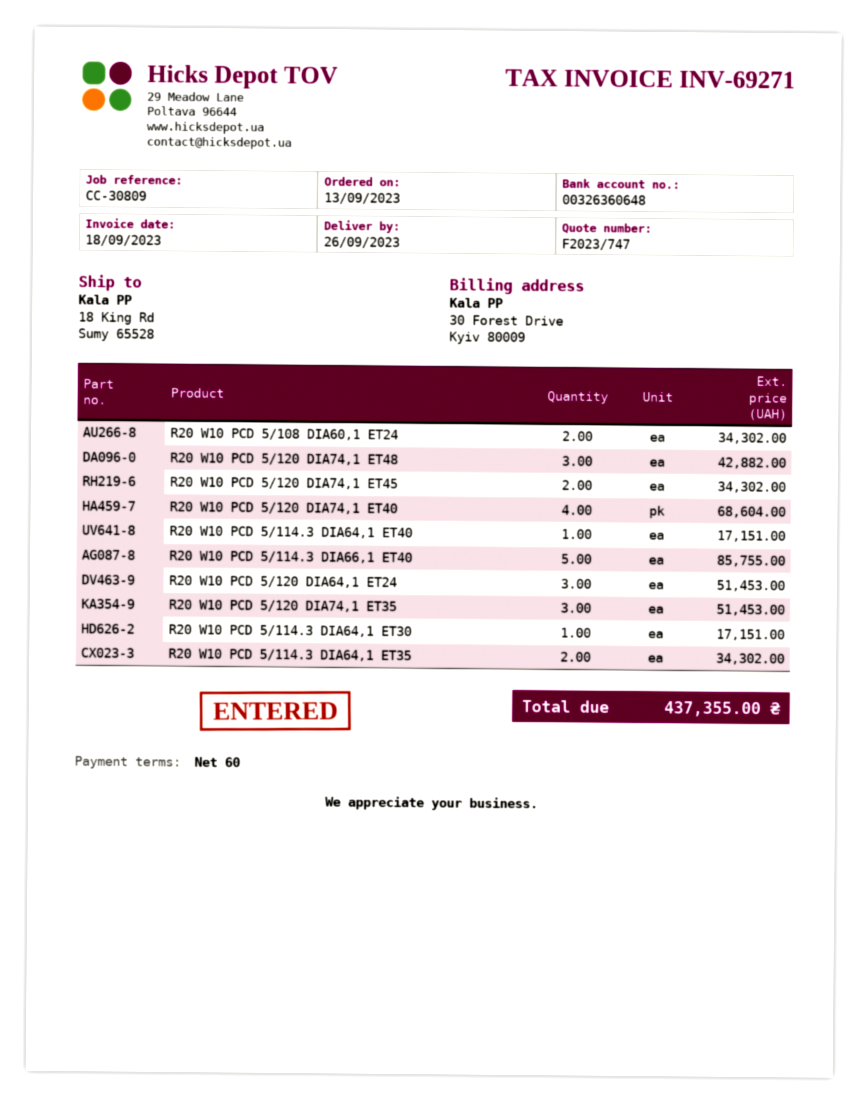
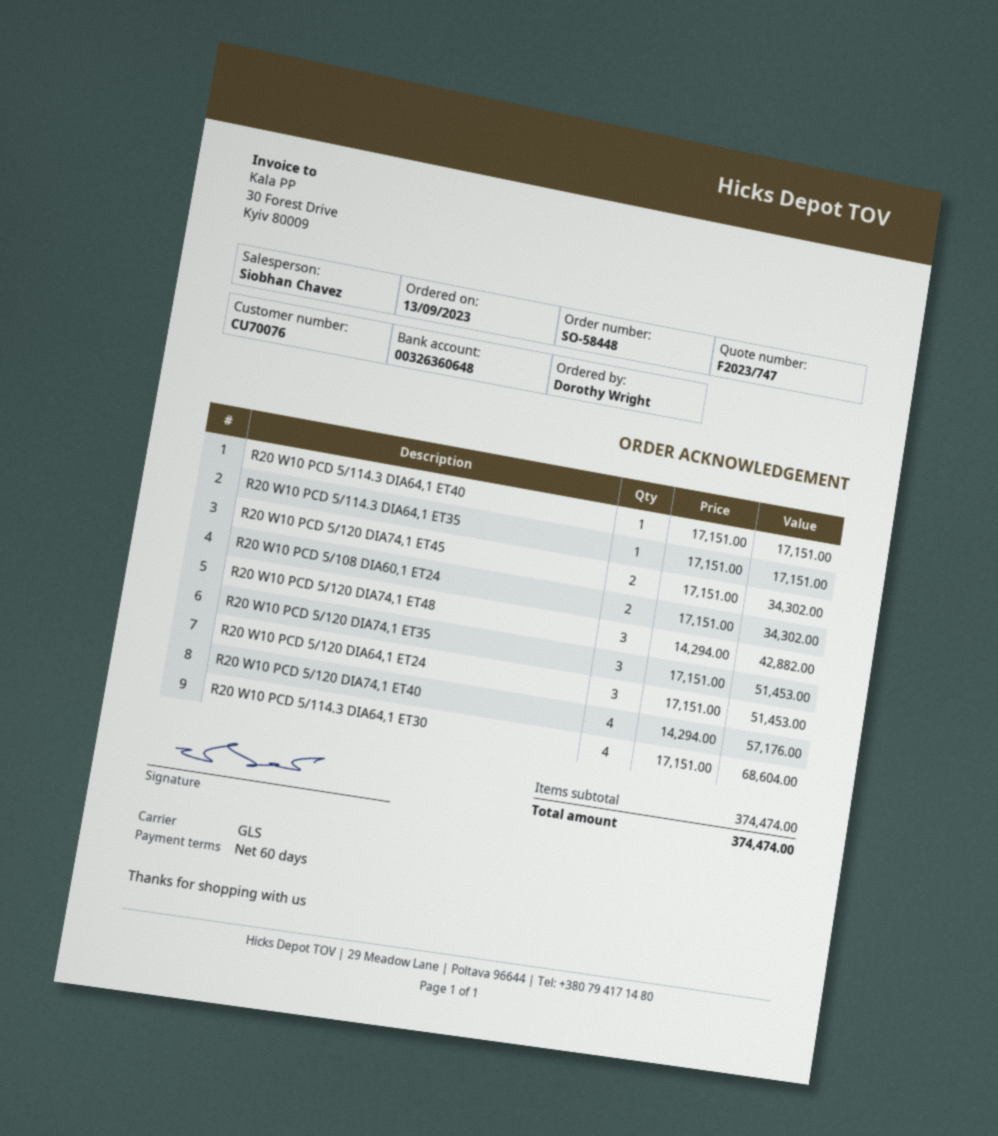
R20 W10 PCD 5/120 DIA74,1 ET40: 4 for 68604.00 -> 4 for 57176.00
R20 W10 PCD 5/114.3 DIA66,1 ET40: 5 for 85755.00 -> none
R20 W10 PCD 5/114.3 DIA64,1 ET30: 1 for 17151.00 -> 4 for 68604.00
R20 W10 PCD 5/114.3 DIA64,1 ET35: 2 for 34302.00 -> 1 for 17151.00
total: 437355.00 -> 374474.00

